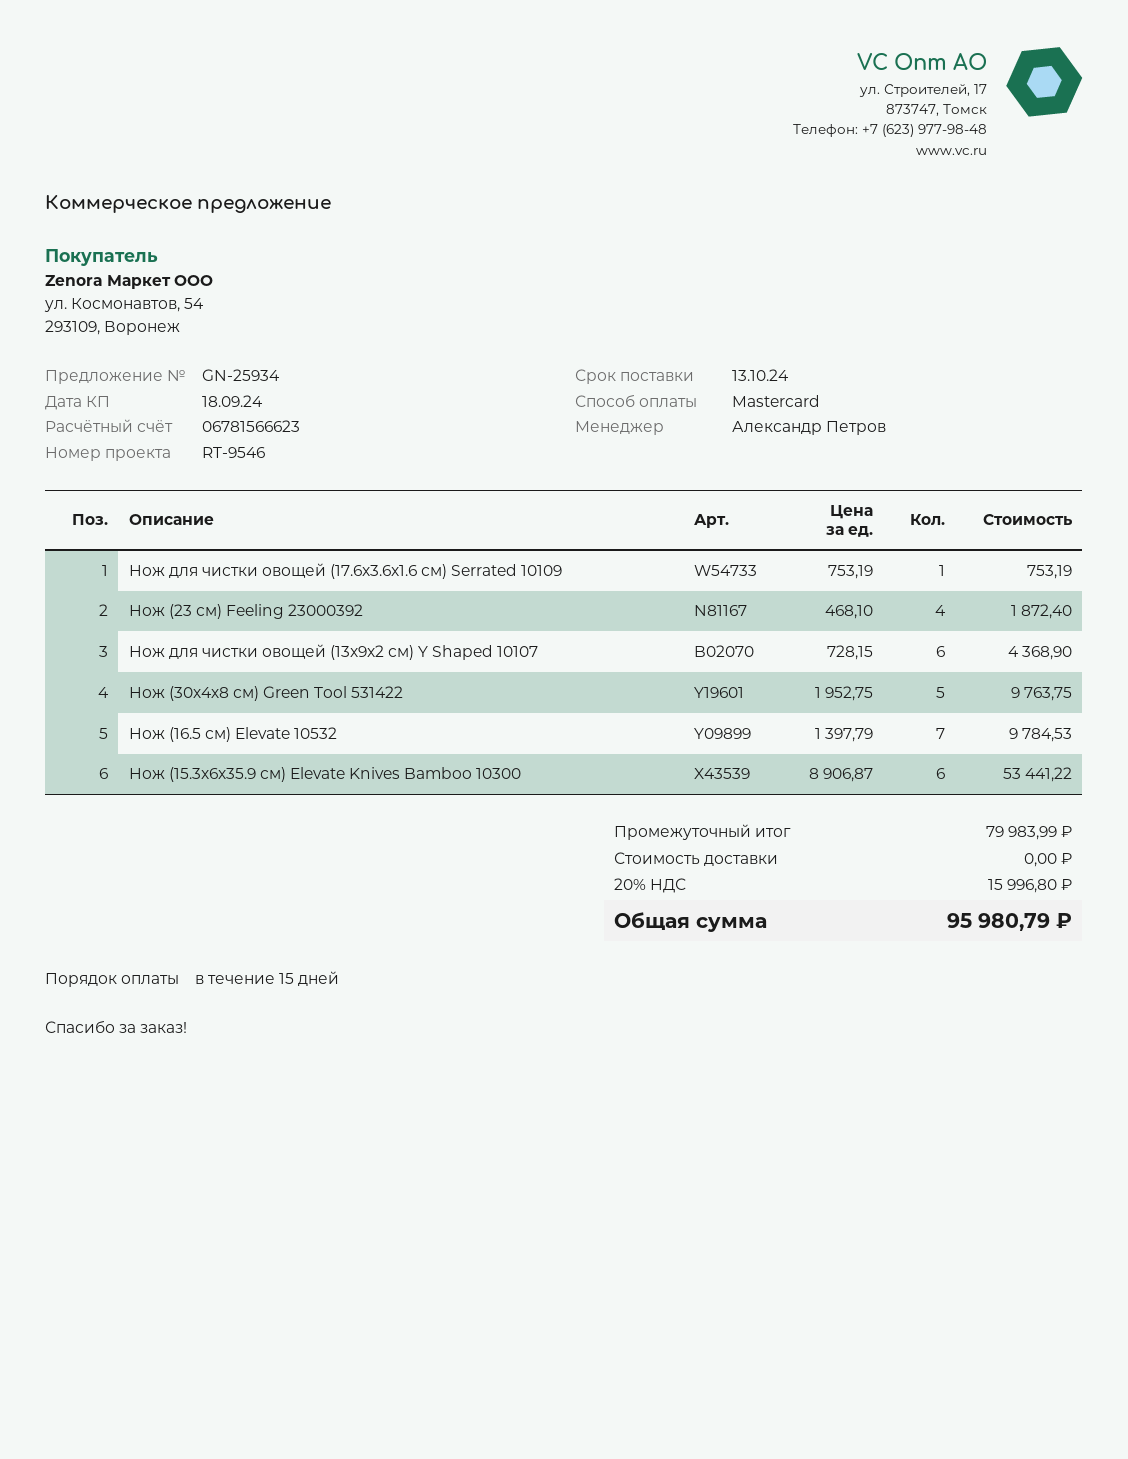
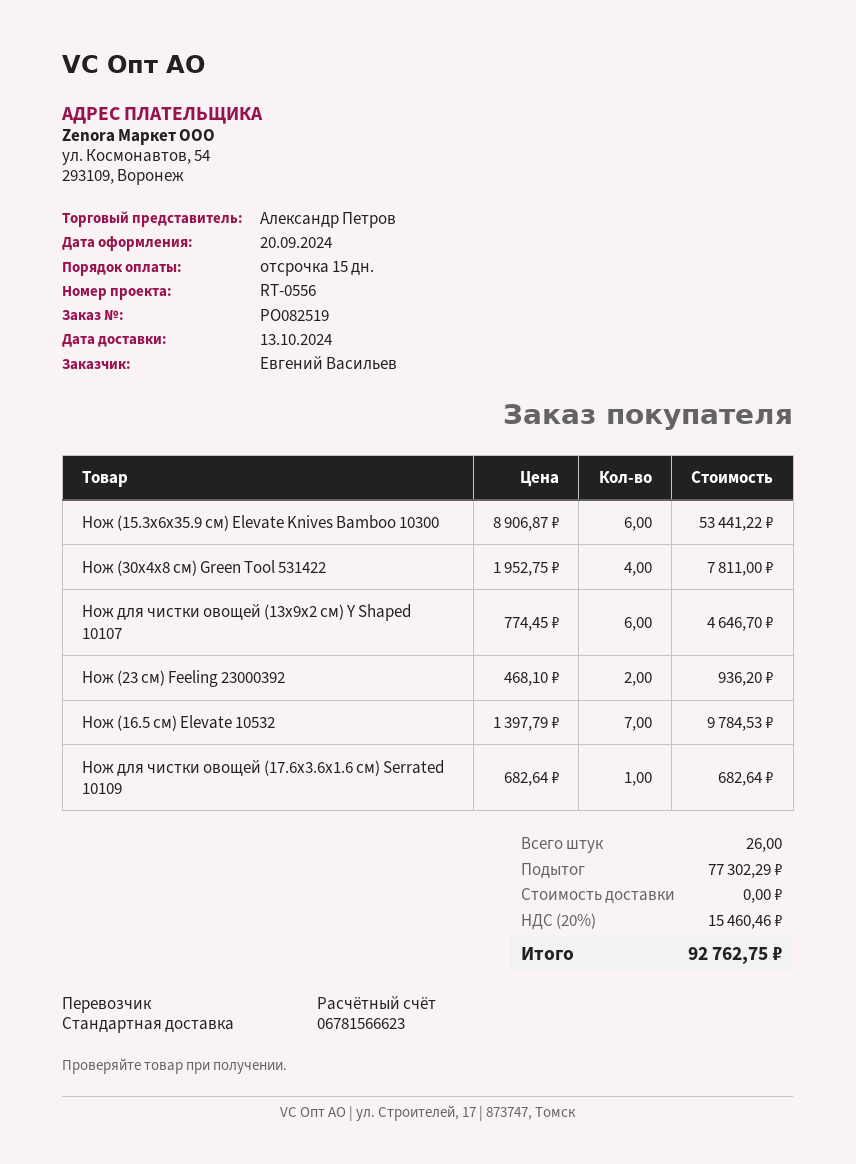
reference: RT-9546 -> RT-0556
Нож для чистки овощей (17.6x3.6x1.6 см) Serrated 10109: 1 x 753.19 = 753.19 -> 1 x 682.64 = 682.64
Нож (23 см) Feeling 23000392: 4 x 468.10 = 1872.40 -> 2 x 468.10 = 936.20
Нож для чистки овощей (13x9x2 см) Y Shaped 10107: 6 x 728.15 = 4368.90 -> 6 x 774.45 = 4646.70
Нож (30х4х8 см) Green Tool 531422: 5 x 1952.75 = 9763.75 -> 4 x 1952.75 = 7811.00
subtotal: 79983.99 -> 77302.29
tax: 20% = 15996.80 -> 20% = 15460.46
total: 95980.79 -> 92762.75

